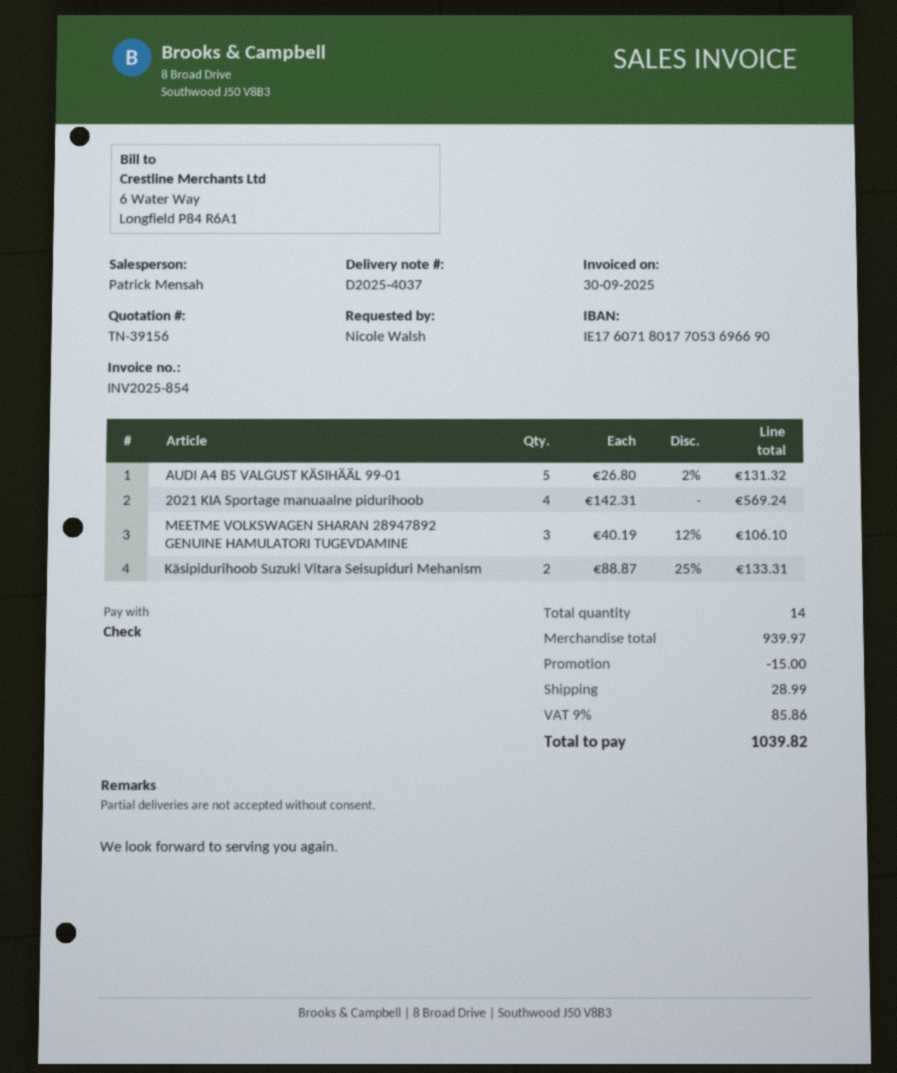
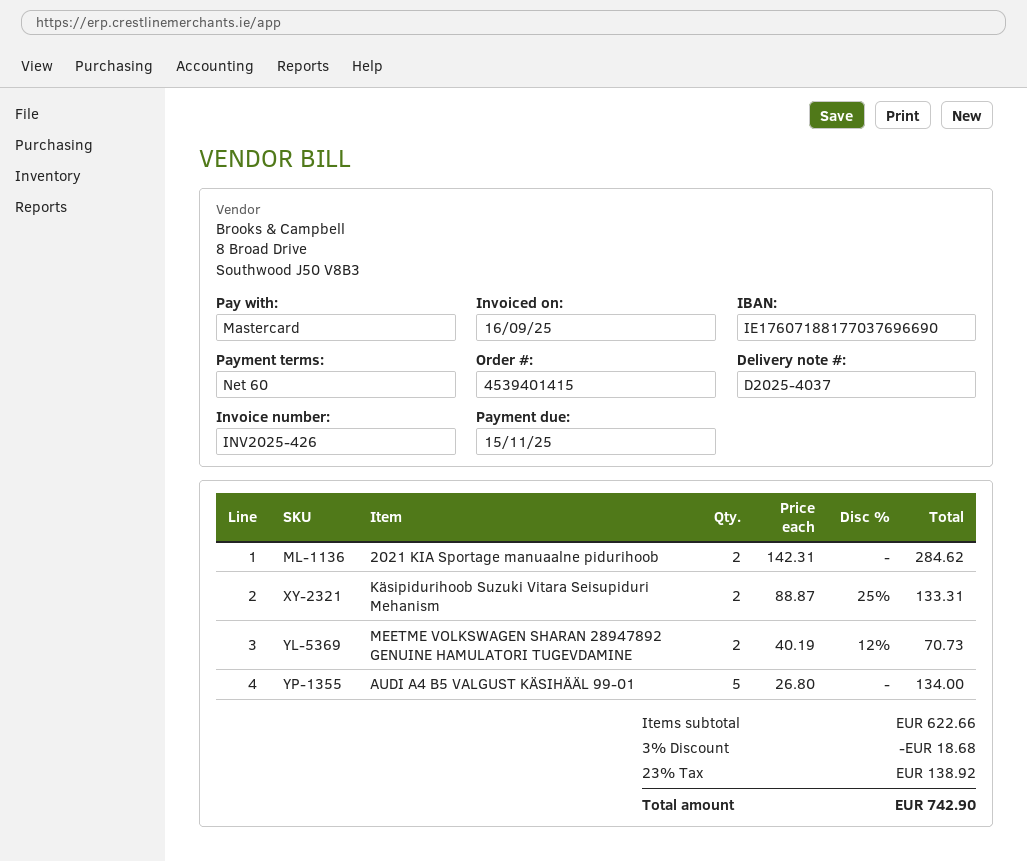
invoice number: INV2025-854 -> INV2025-426
invoice date: 2025-09-30 -> 2025-09-16
payment method: cheque -> Mastercard
bank account: IE17607180177053696690 -> IE17607188177037696690
AUDI A4 B5 VALGUST KÄSIHÄÄL 99-01: 5 x 26.80 - 2% = 131.32 -> 5 x 26.80 = 134.00
2021 KIA Sportage manuaalne pidurihoob: 4 x 142.31 = 569.24 -> 2 x 142.31 = 284.62
MEETME VOLKSWAGEN SHARAN 28947892 GENUINE HAMULATORI TUGEVDAMINE: 3 x 40.19 - 12% = 106.10 -> 2 x 40.19 - 12% = 70.73
subtotal: 939.97 -> 622.66
discount: 15.00 -> 18.68
shipping: 28.99 -> none
tax: 9% = 85.86 -> 23% = 138.92
total: 1039.82 -> 742.90

